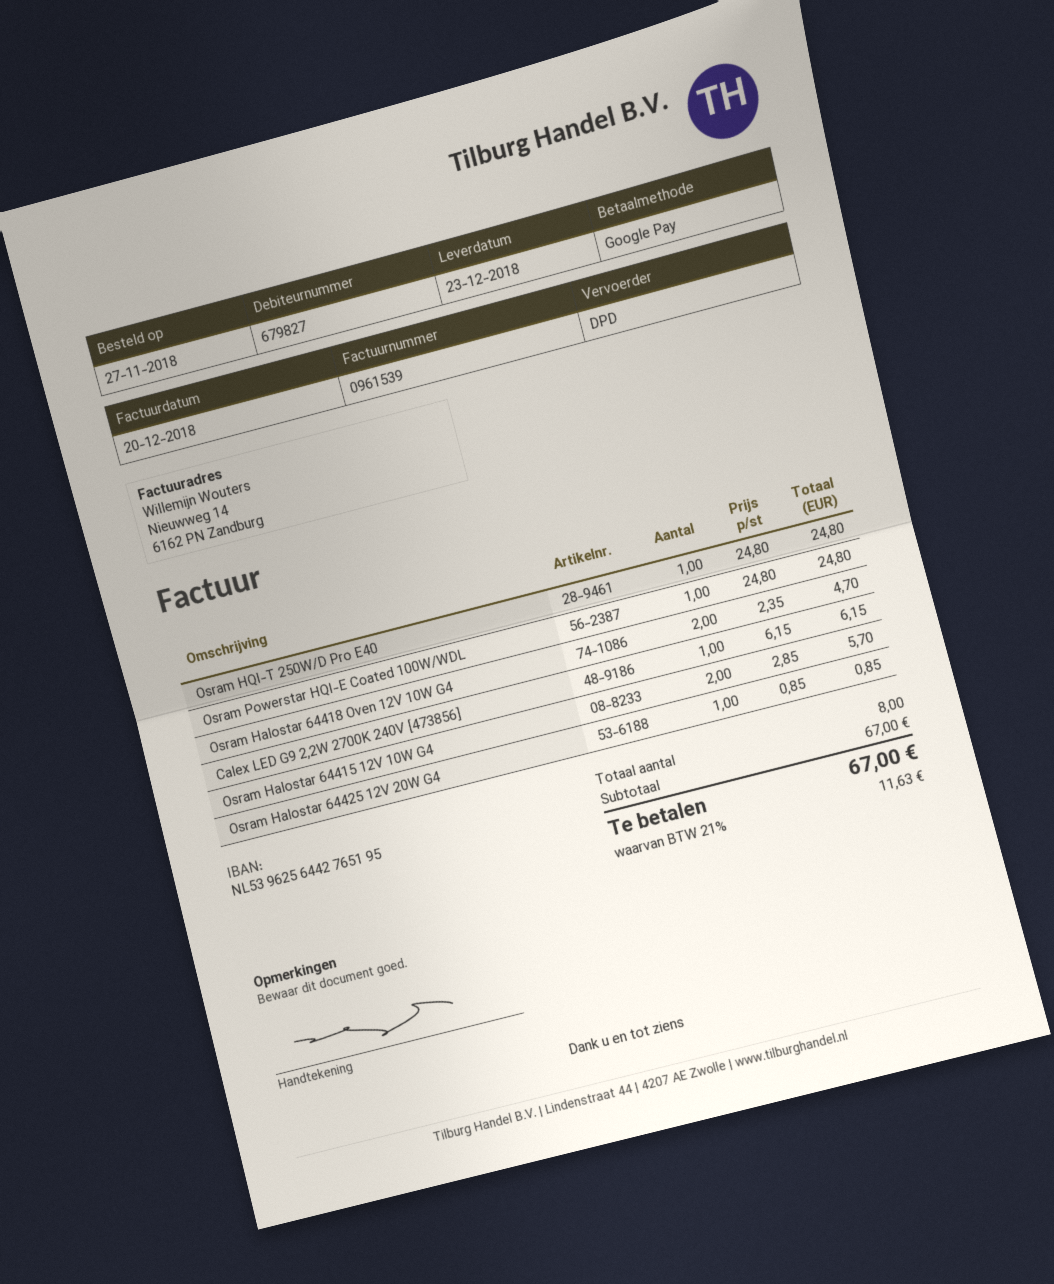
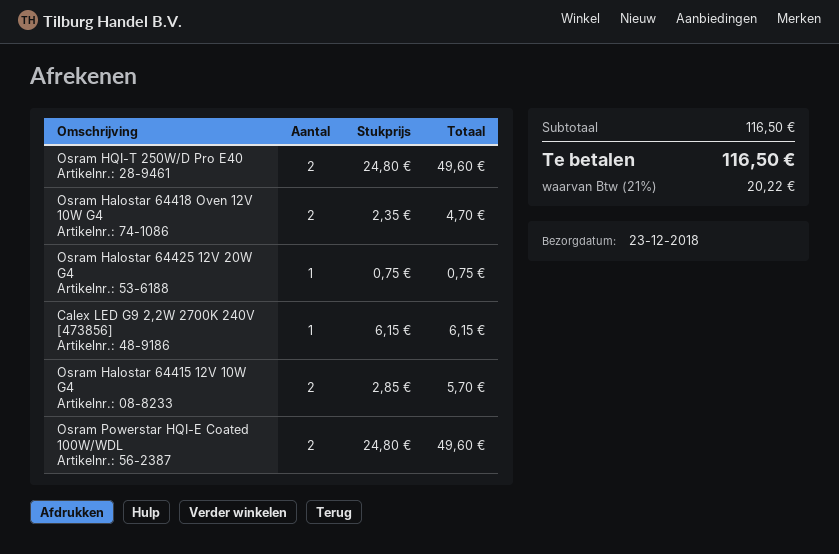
Osram HQI-T 250W/D Pro E40: 1 x 24.80 = 24.80 -> 2 x 24.80 = 49.60
Osram Powerstar HQI-E Coated 100W/WDL: 1 x 24.80 = 24.80 -> 2 x 24.80 = 49.60
Osram Halostar 64425 12V 20W G4: 1 x 0.85 = 0.85 -> 1 x 0.75 = 0.75
subtotal: 67.00 -> 116.50
tax: 21% = 11.63 -> 21% = 20.22
total: 67.00 -> 116.50

